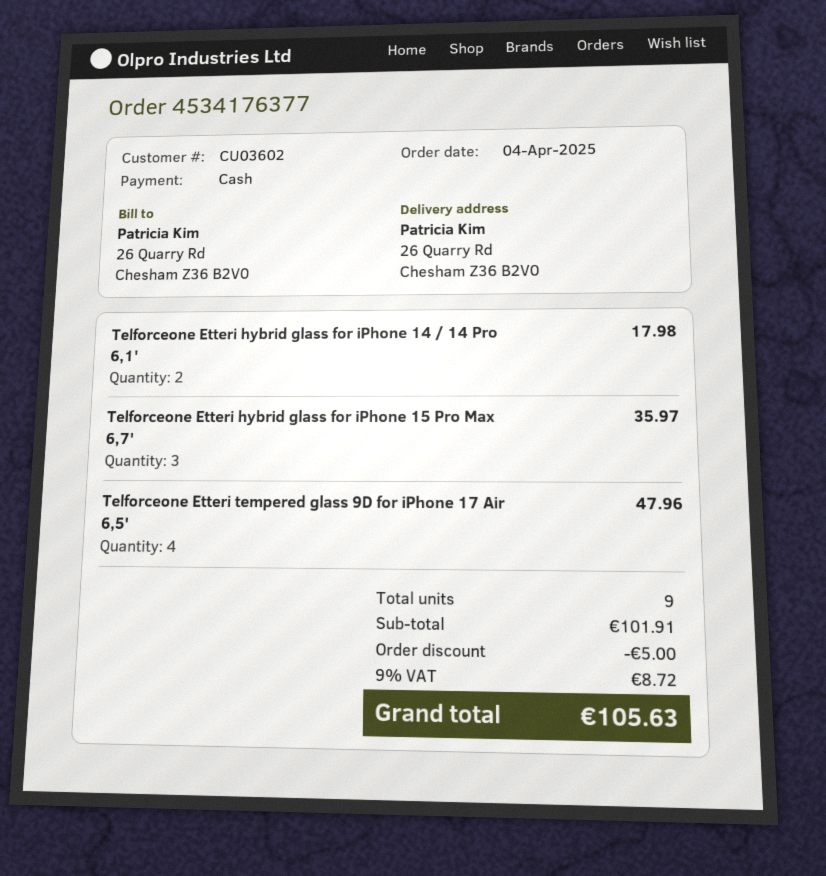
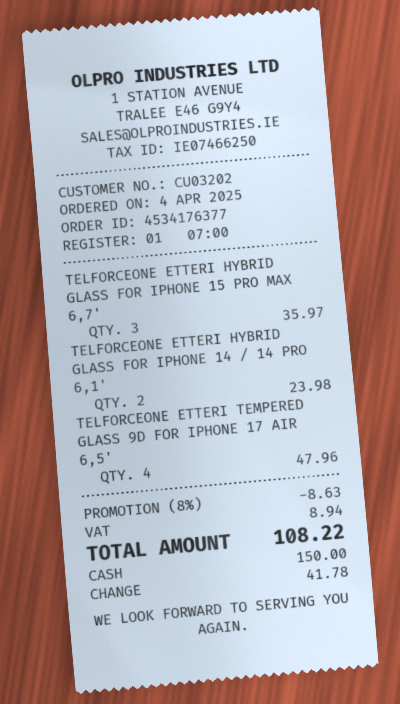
customer number: CU03602 -> CU03202
Telforceone Etteri hybrid glass for iPhone 14 / 14 Pro 6,1': 2 for 17.98 -> 2 for 23.98
discount: 5.00 -> 8.63
tax: 8.72 -> 8.94
total: 105.63 -> 108.22

